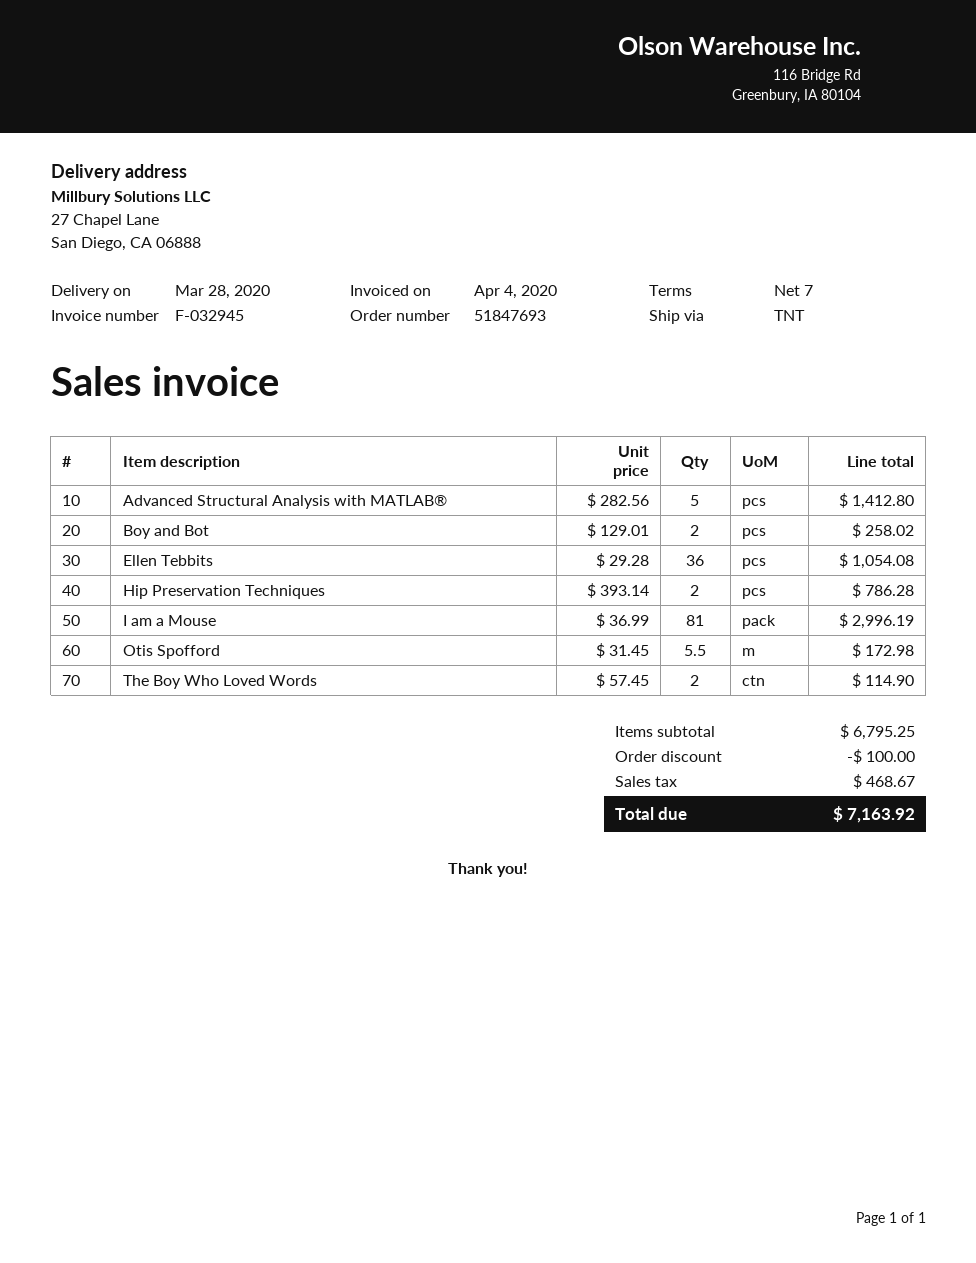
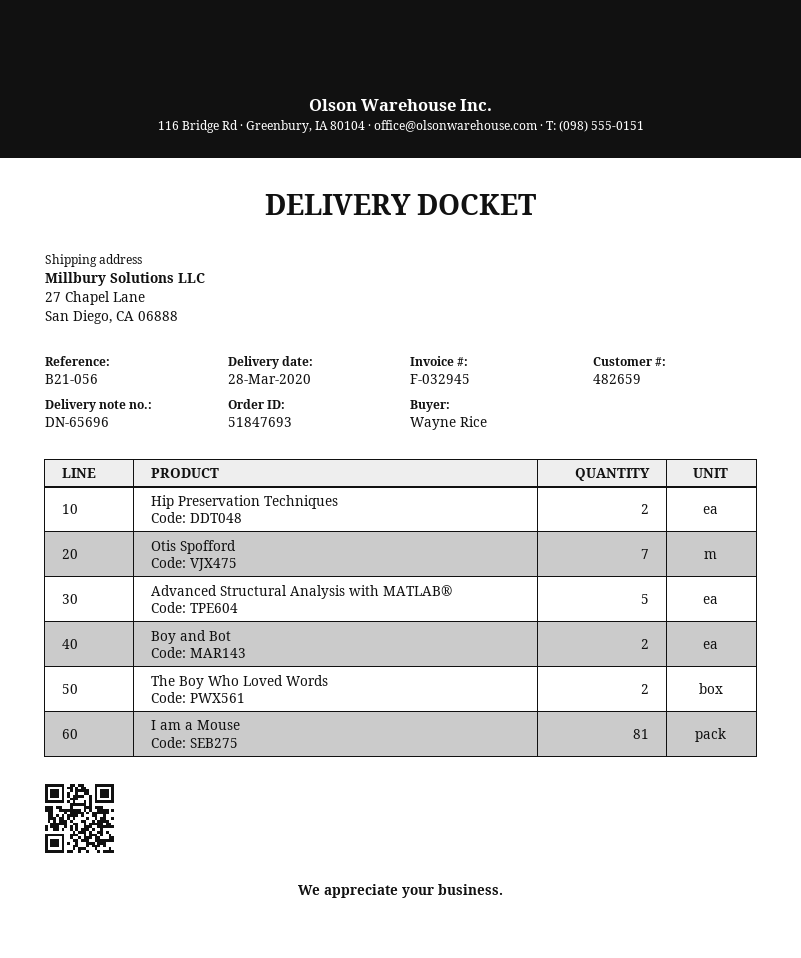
Ellen Tebbits: 36 -> none
Otis Spofford: 5.5 -> 7

